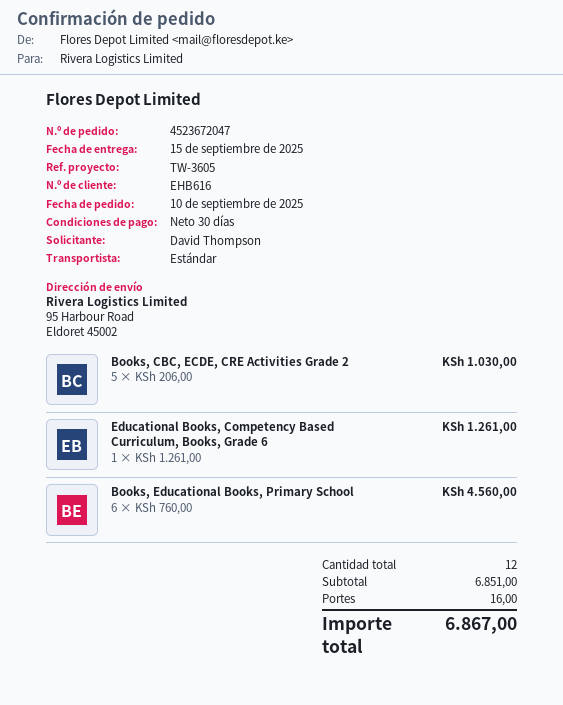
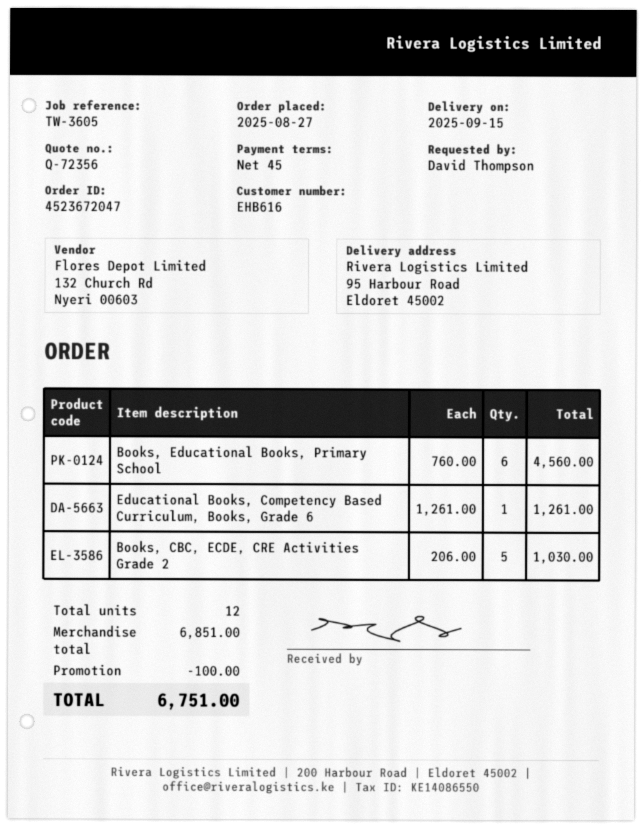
order date: 2025-09-10 -> 2025-08-27
payment terms: 30 days -> 45 days
discount: none -> 100.00
shipping: 16.00 -> none
total: 6867.00 -> 6751.00

